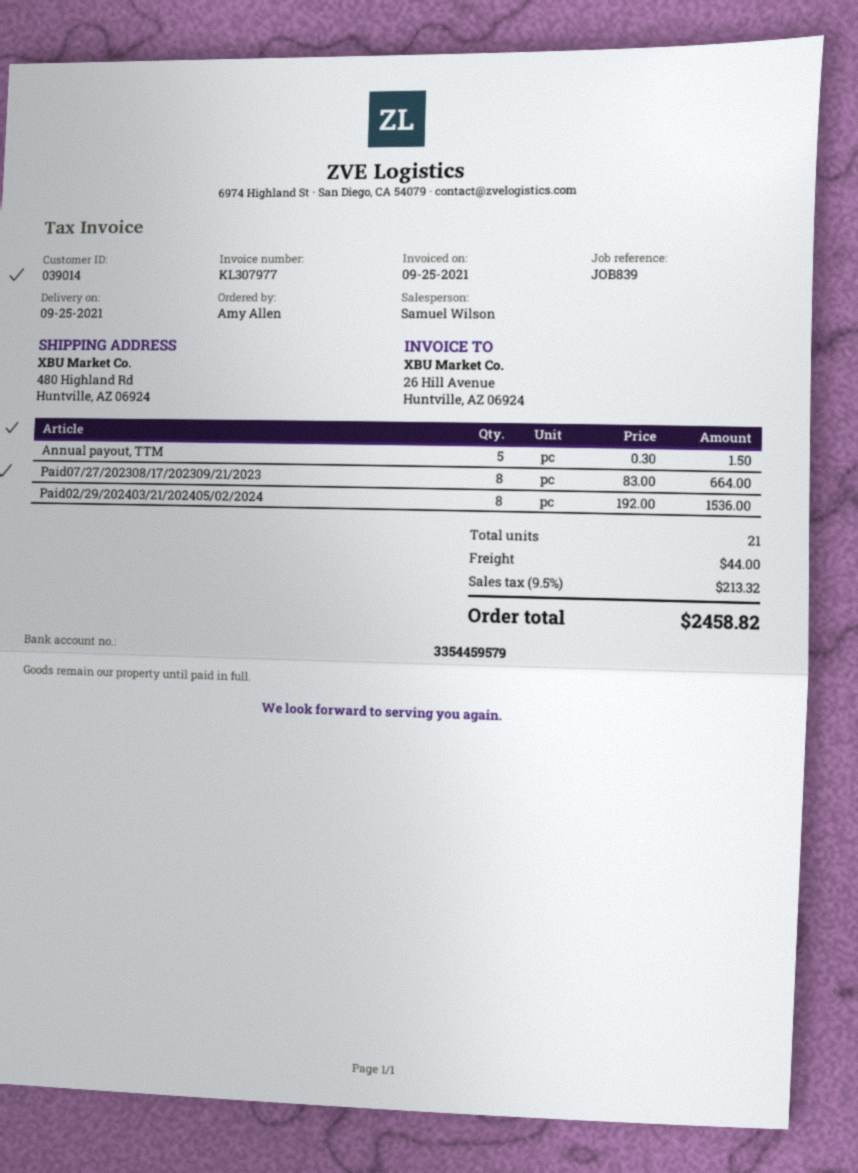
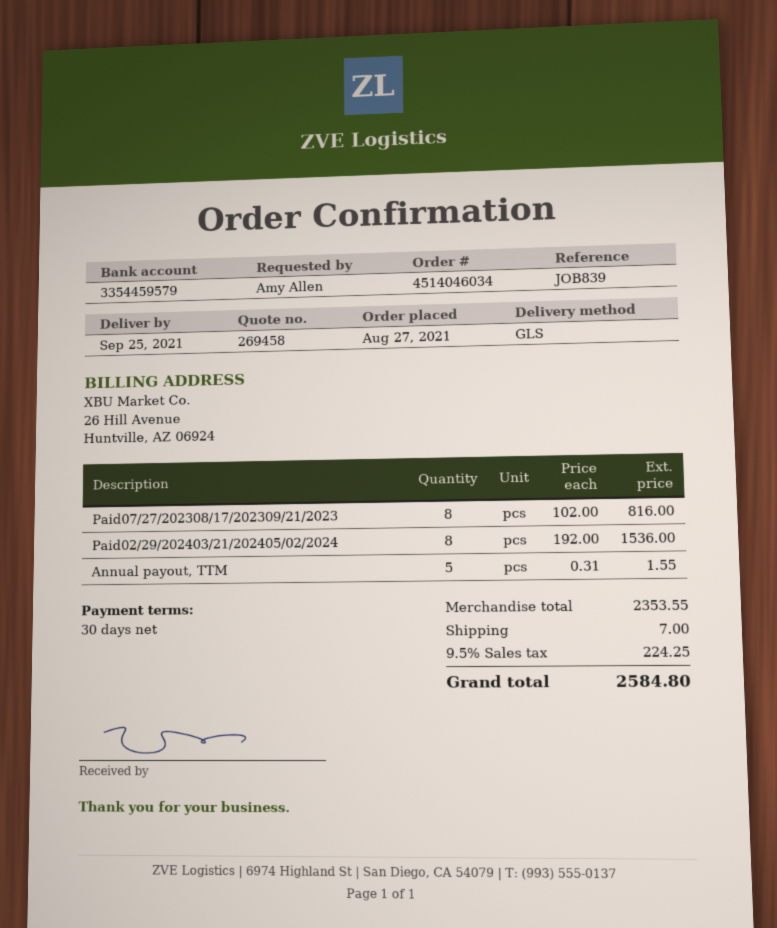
Annual payout, TTM: 5 x 0.30 = 1.50 -> 5 x 0.31 = 1.55
Paid07/27/202308/17/202309/21/2023: 8 x 83.00 = 664.00 -> 8 x 102.00 = 816.00
shipping: 44.00 -> 7.00
tax: 9.5% = 213.32 -> 9.5% = 224.25
total: 2458.82 -> 2584.80

